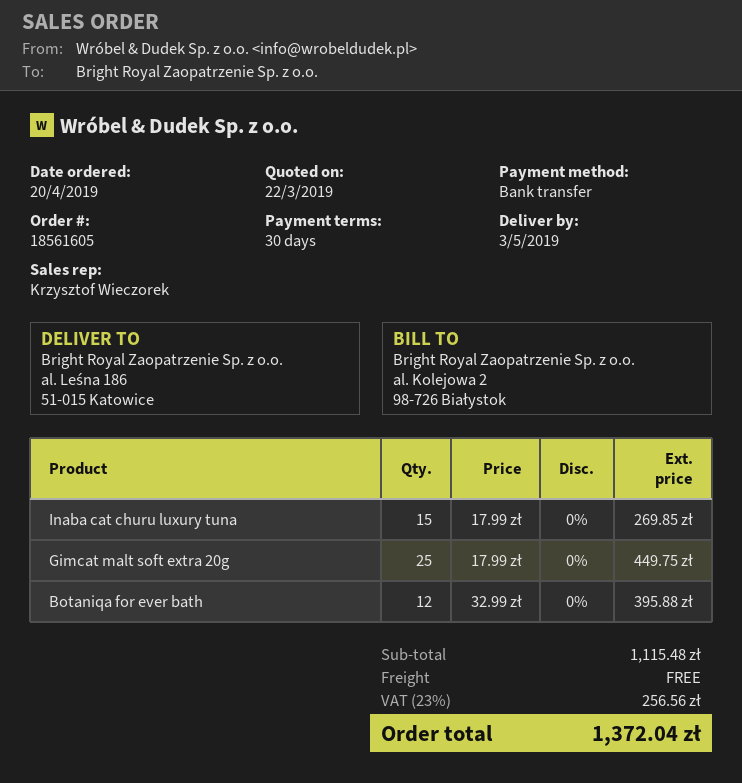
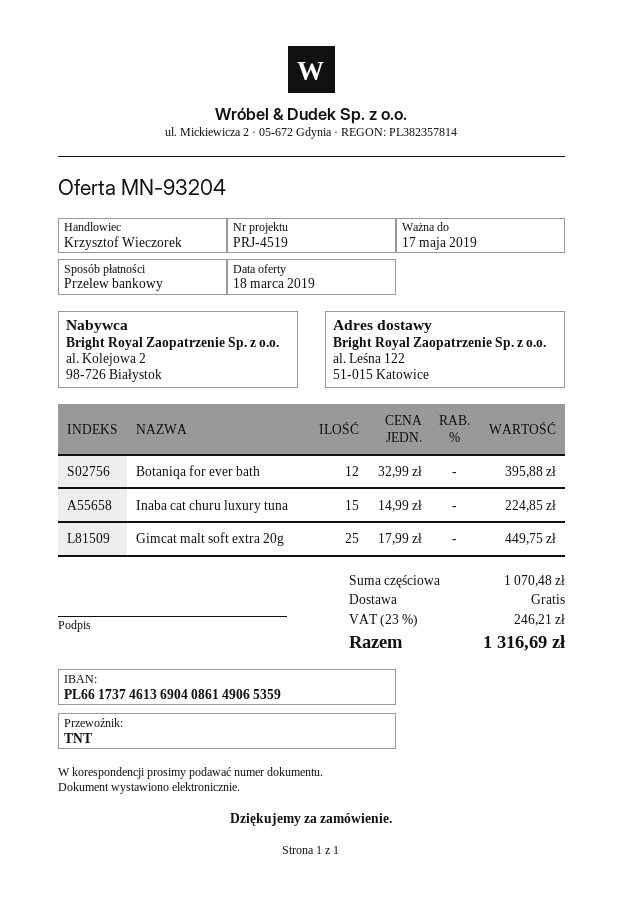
quote date: 2019-03-22 -> 2019-03-18
ship to: al. Leśna 186, 51-015 Katowice -> al. Leśna 122, 51-015 Katowice
Inaba cat churu luxury tuna: 15 x 17.99 = 269.85 -> 15 x 14.99 = 224.85
subtotal: 1115.48 -> 1070.48
tax: 23% = 256.56 -> 23% = 246.21
total: 1372.04 -> 1316.69

